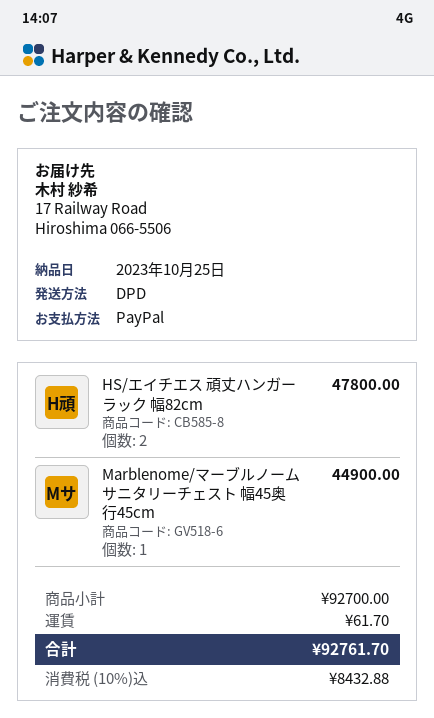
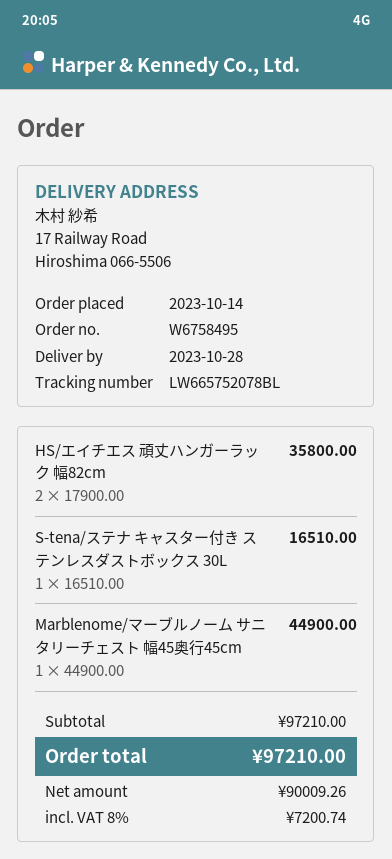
delivery date: 2023-10-25 -> 2023-10-28
HS/エイチエス 頑丈ハンガーラック 幅82cm: 2 for 47800.00 -> 2 for 35800.00
S-tena/ステナ キャスター付き ステンレスダストボックス 30L: none -> 1 for 16510.00
subtotal: 92700.00 -> 97210.00
shipping: 61.70 -> none
tax: 10% = 8432.88 -> 8% = 7200.74
total: 92761.70 -> 97210.00

